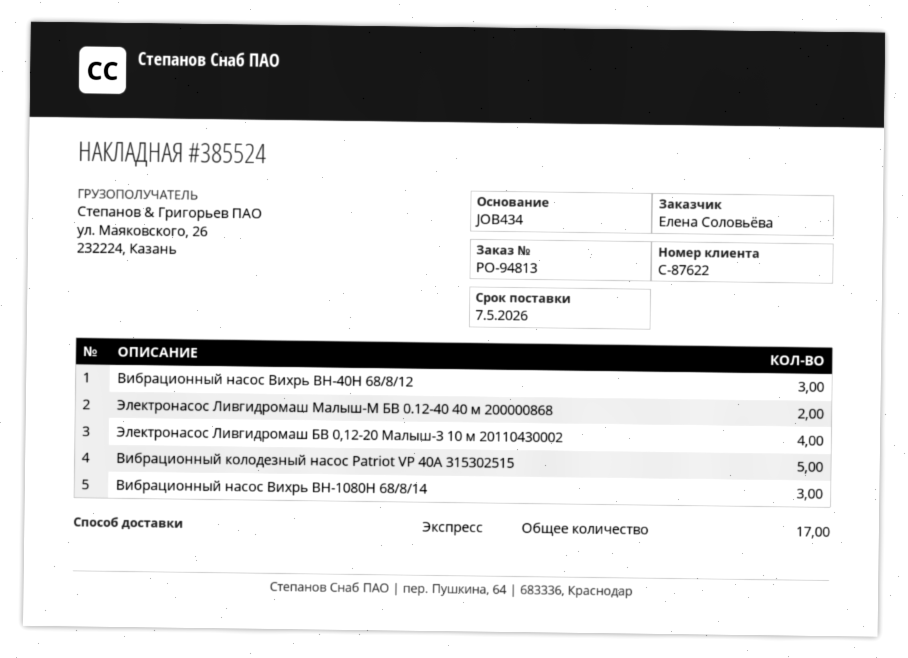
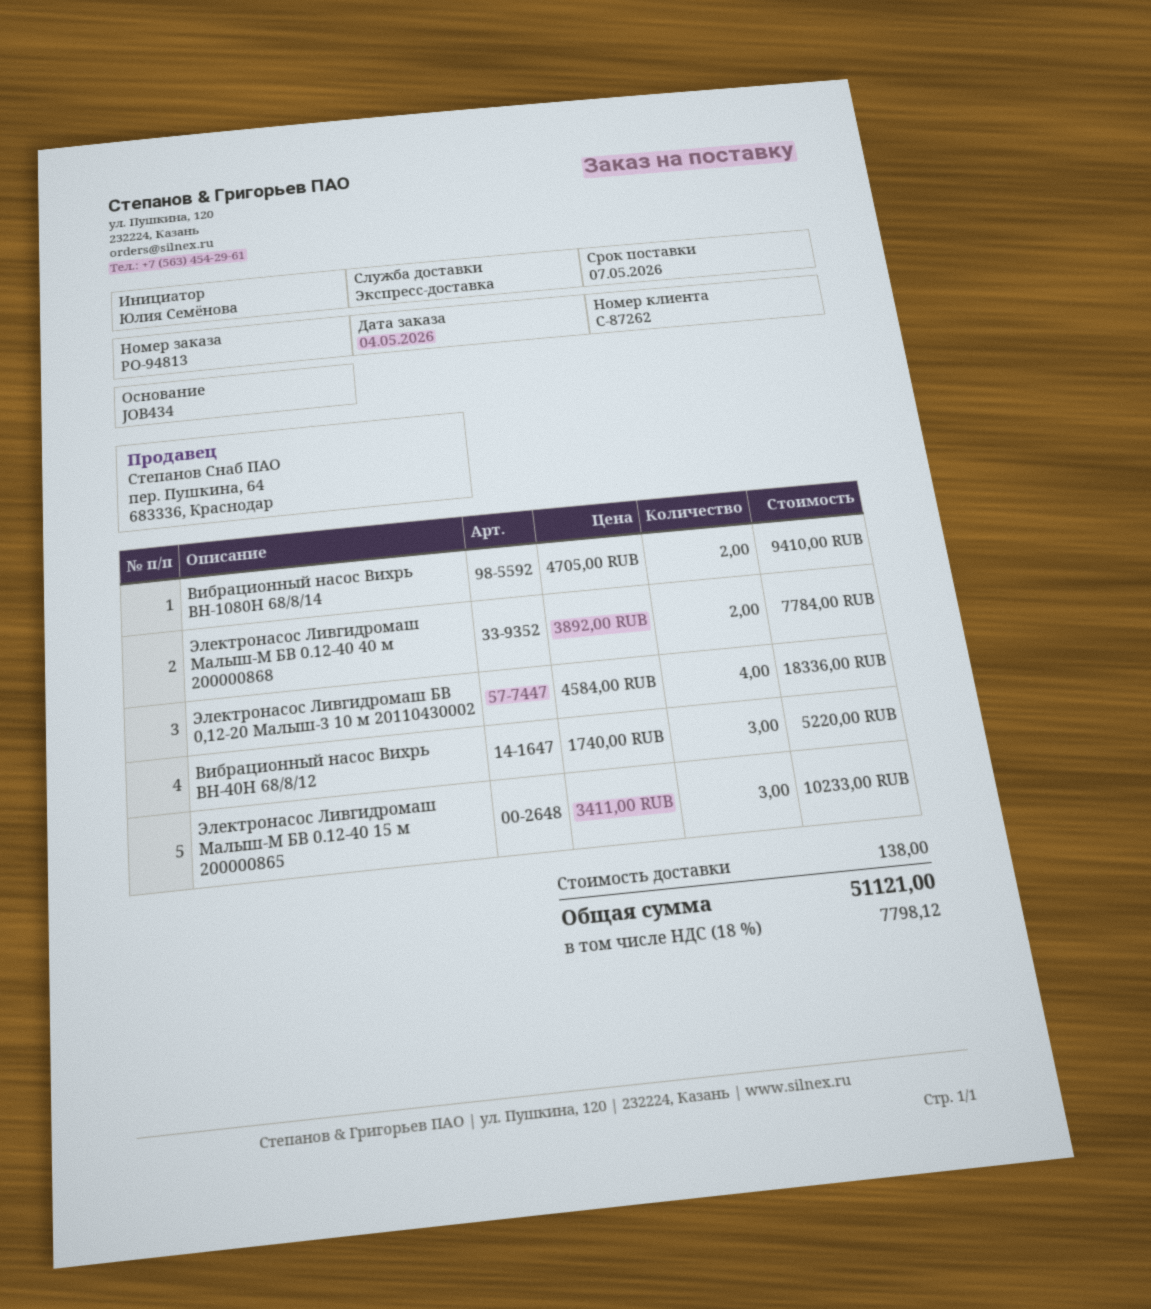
customer number: C-87622 -> C-87262
ordered by: Елена Соловьёва -> Юлия Семёнова
Вибрационный колодезный насос Patriot VP 40А 315302515: 5 -> none
Вибрационный насос Вихрь ВН-1080Н 68/8/14: 3 -> 2
Электронасос Ливгидромаш Малыш-М БВ 0.12-40 15 м 200000865: none -> 3

